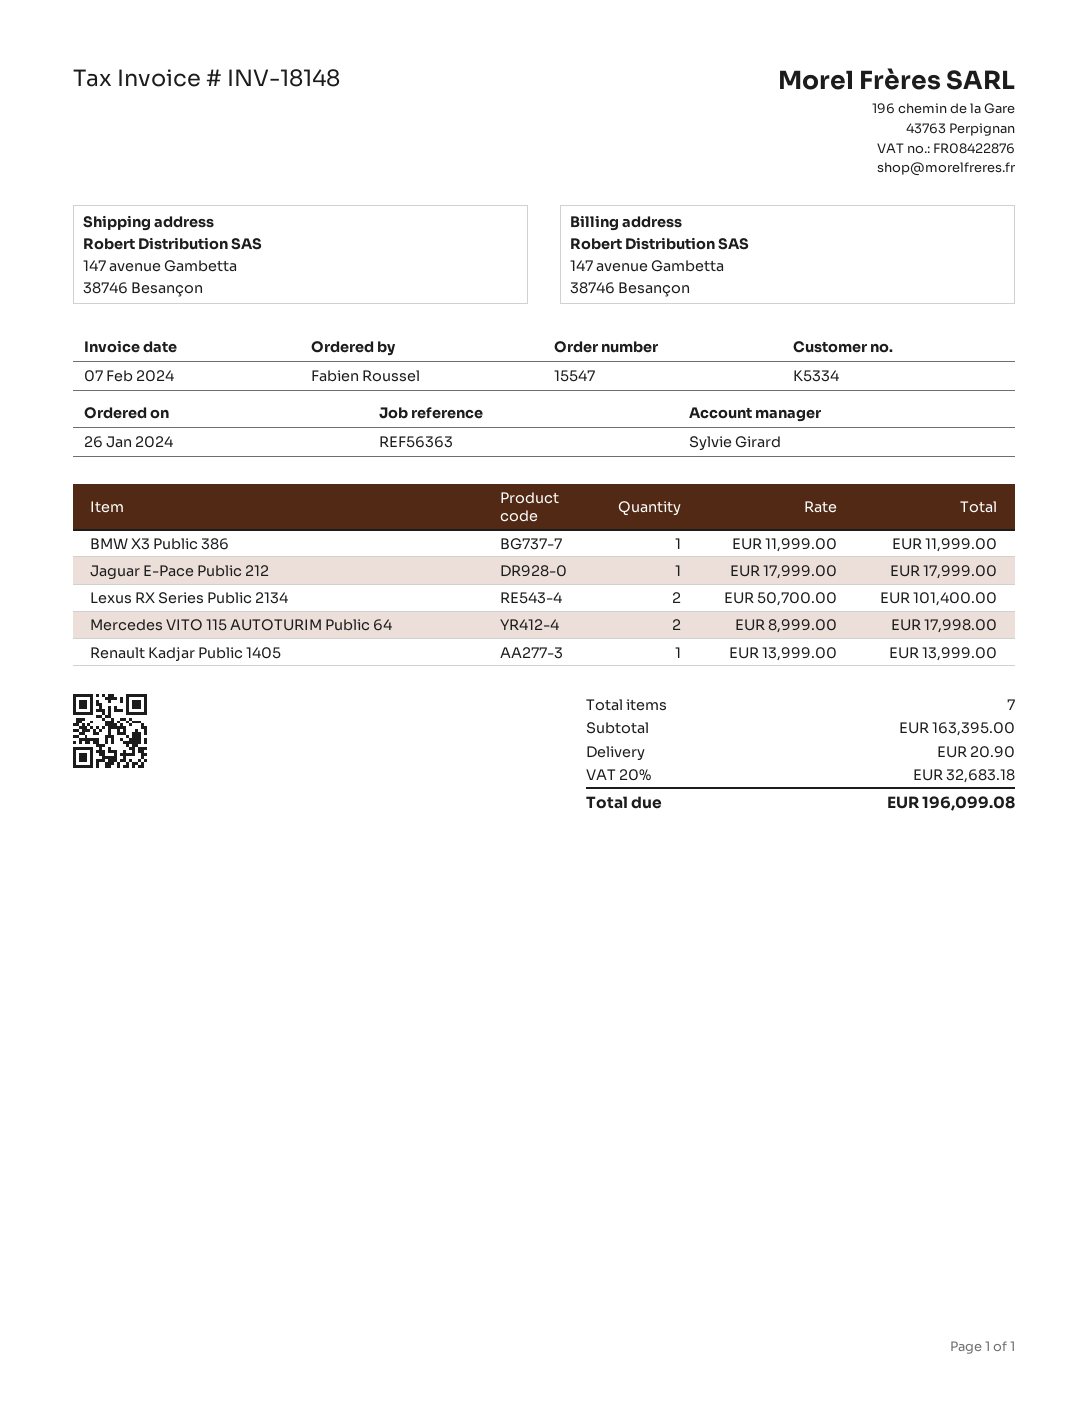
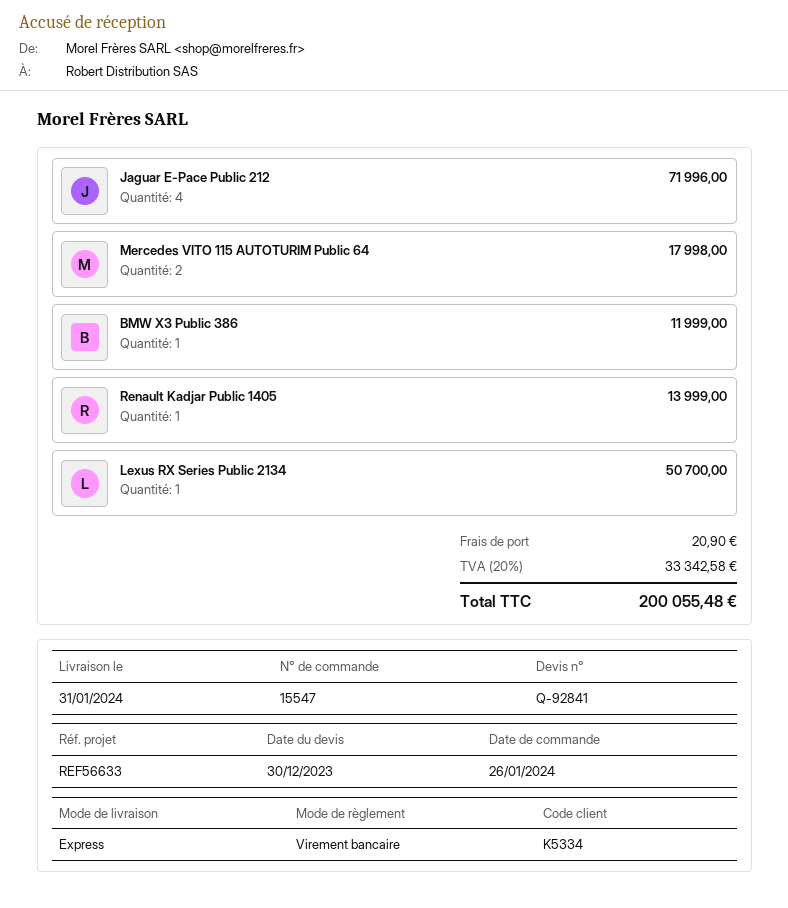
reference: REF56363 -> REF56633
Jaguar E-Pace Public 212: 1 for 17999.00 -> 4 for 71996.00
Lexus RX Series Public 2134: 2 for 101400.00 -> 1 for 50700.00
tax: 20% = 32683.18 -> 20% = 33342.58
total: 196099.08 -> 200055.48

